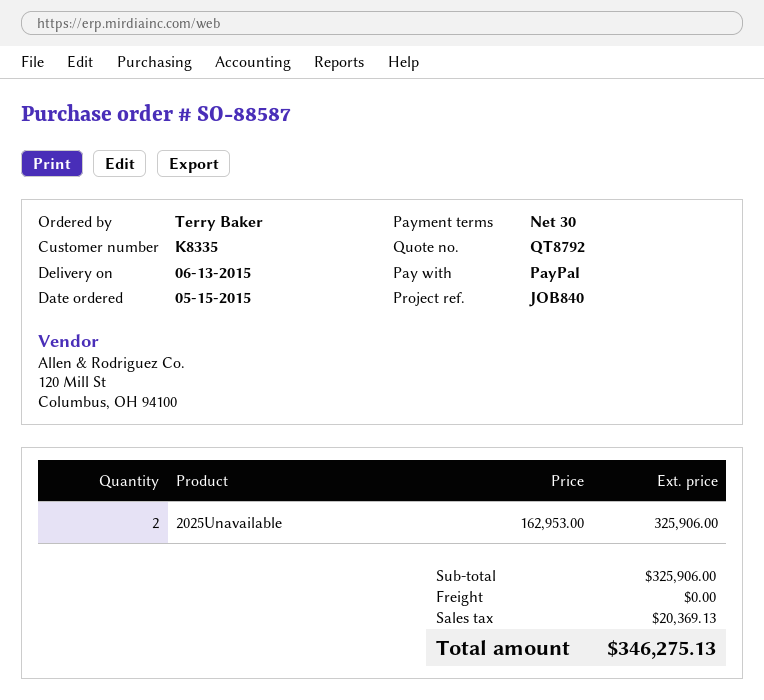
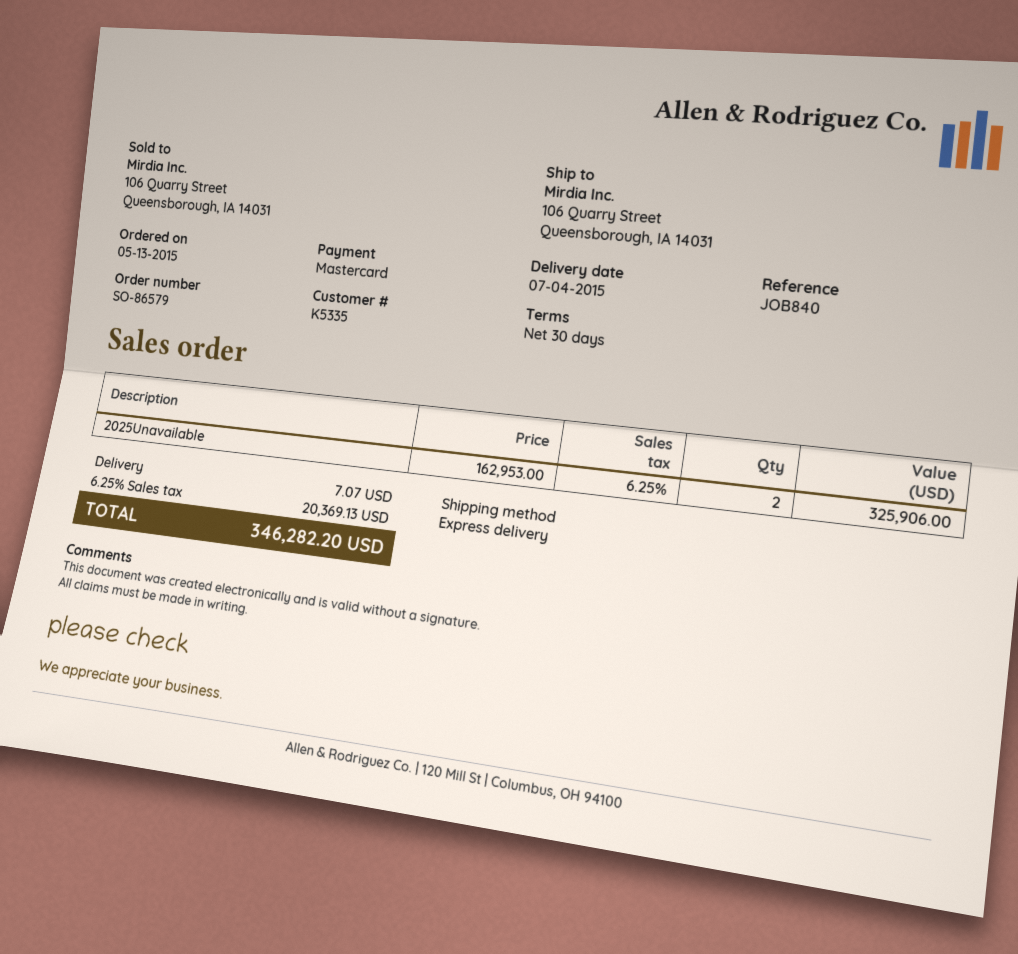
order number: SO-88587 -> SO-86579
order date: 2015-05-15 -> 2015-05-13
delivery date: 2015-06-13 -> 2015-07-04
customer number: K8335 -> K5335
payment method: PayPal -> Mastercard
shipping: 0.00 -> 7.07
total: 346275.13 -> 346282.20

